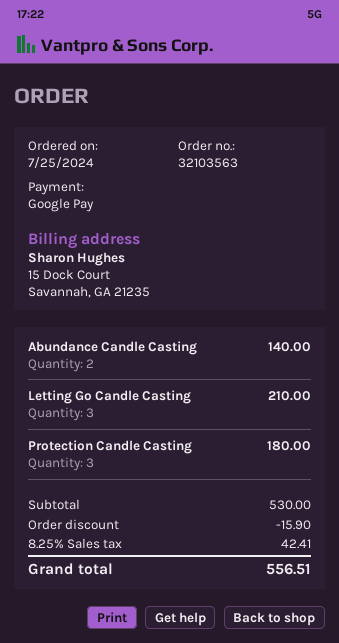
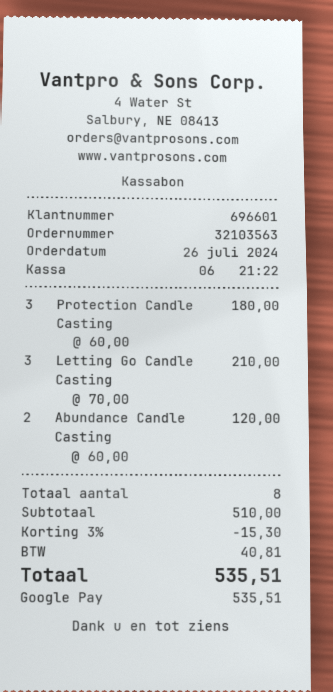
order date: 2024-07-25 -> 2024-07-26
Abundance Candle Casting: 2 for 140.00 -> 2 for 120.00
subtotal: 530.00 -> 510.00
discount: 15.90 -> 15.30
tax: 42.41 -> 40.81
total: 556.51 -> 535.51

